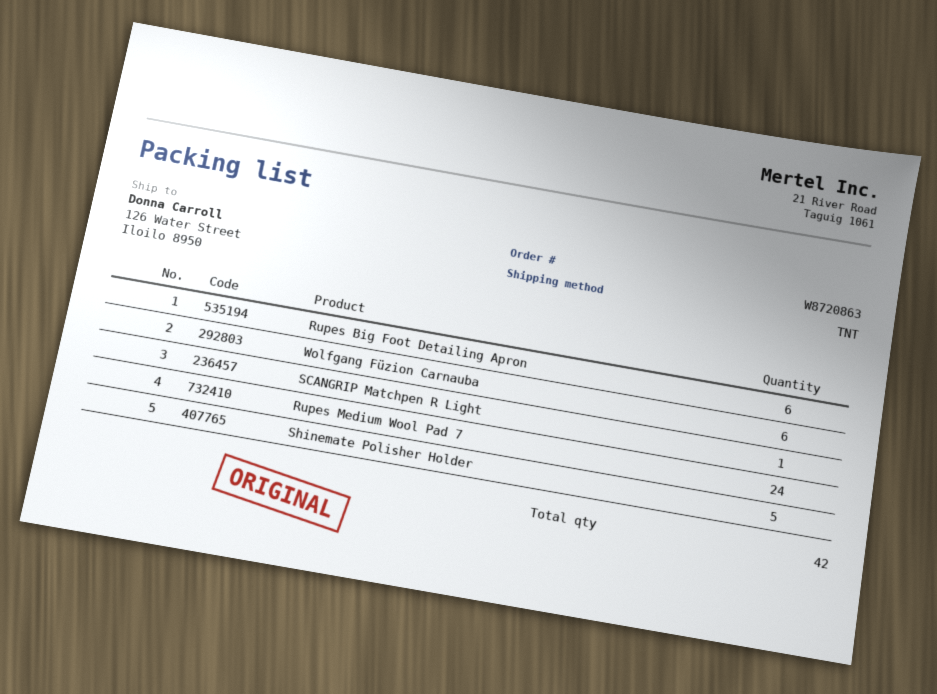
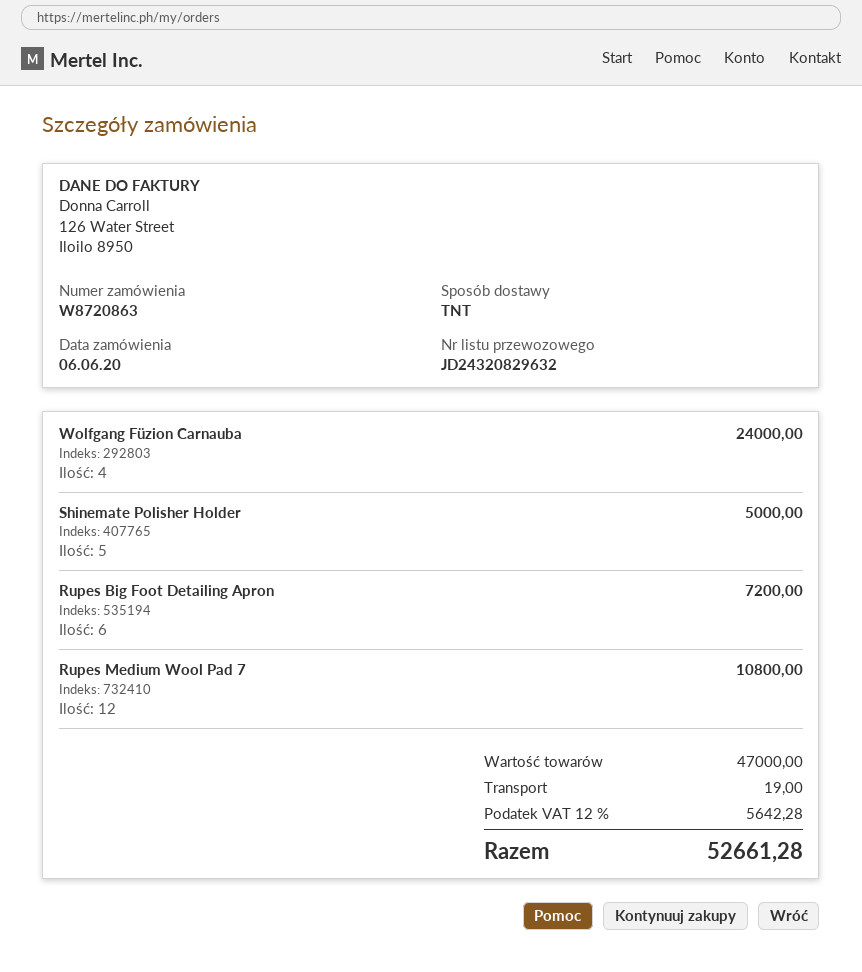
Wolfgang Füzion Carnauba: 6 -> 4
SCANGRIP Matchpen R Light: 1 -> none
Rupes Medium Wool Pad 7: 24 -> 12

